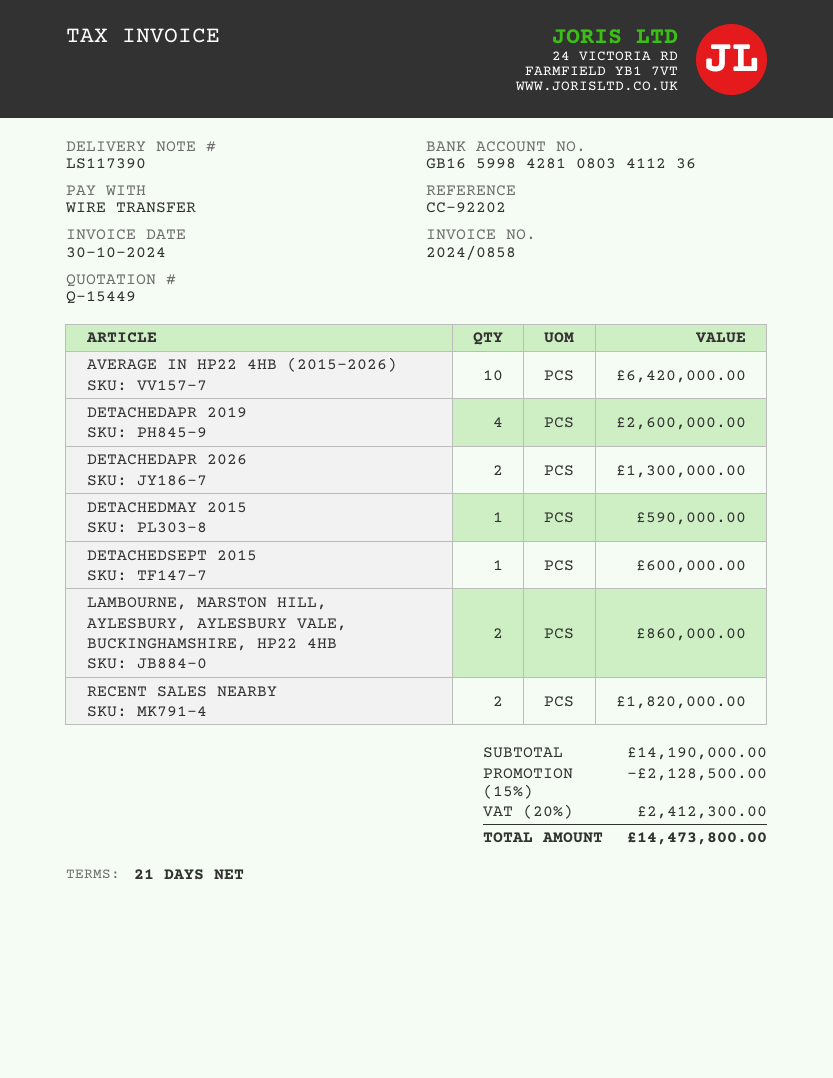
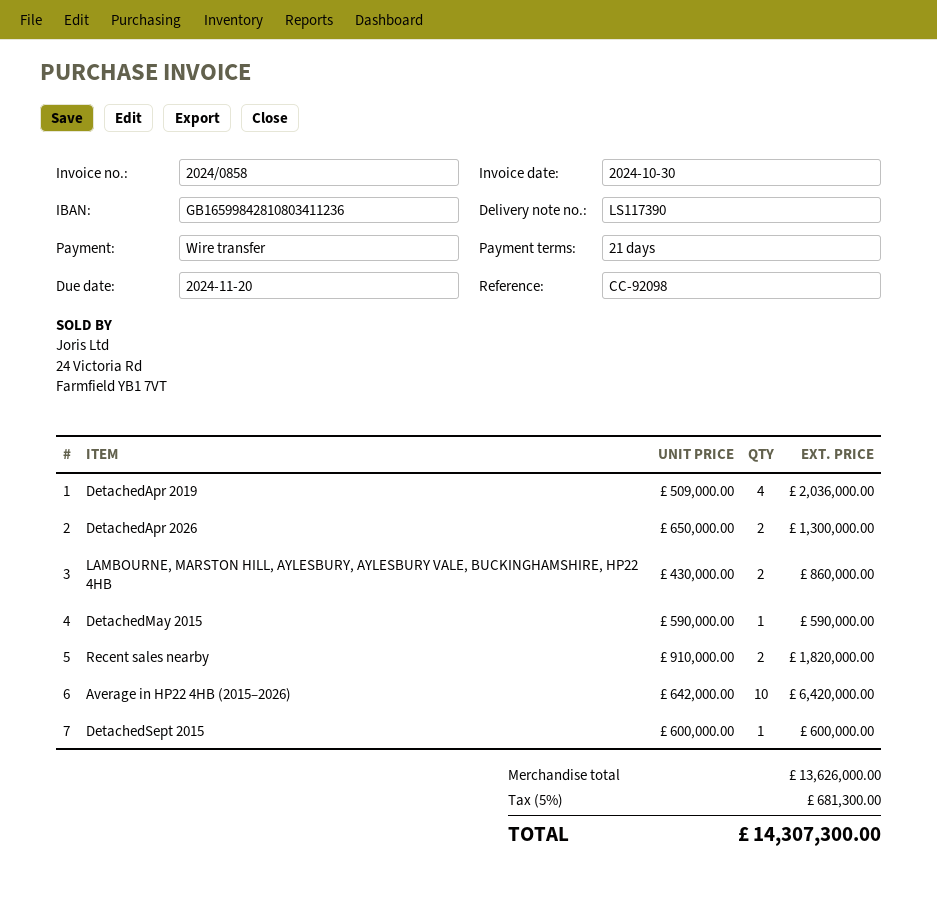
reference: CC-92202 -> CC-92098
DETACHEDAPR 2019: 4 for 2600000.00 -> 4 for 2036000.00
subtotal: 14190000.00 -> 13626000.00
discount: 15% = 2128500.00 -> none
tax: 20% = 2412300.00 -> 5% = 681300.00
total: 14473800.00 -> 14307300.00

